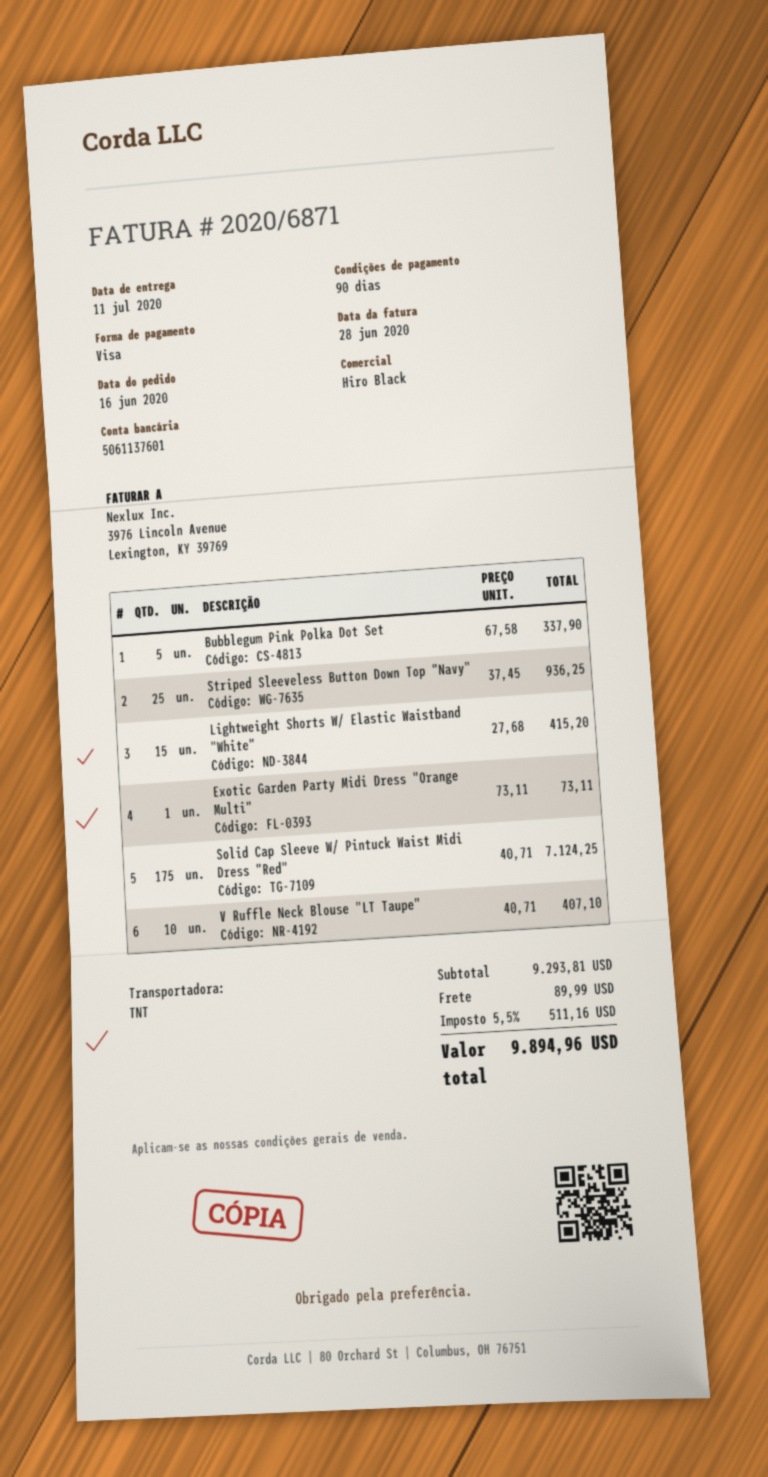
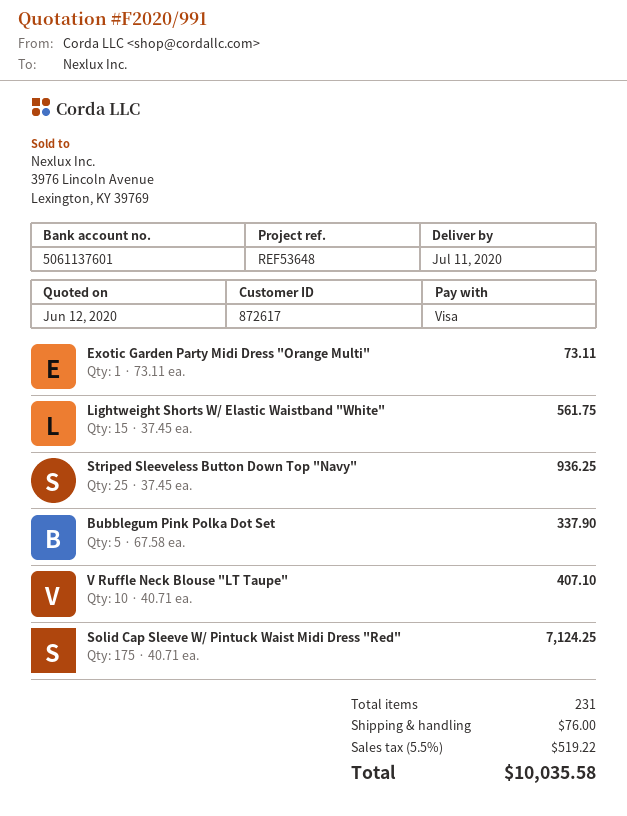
Lightweight Shorts W/ Elastic Waistband "White": 15 x 27.68 = 415.20 -> 15 x 37.45 = 561.75
shipping: 89.99 -> 76.00
tax: 5.5% = 511.16 -> 5.5% = 519.22
total: 9894.96 -> 10035.58

